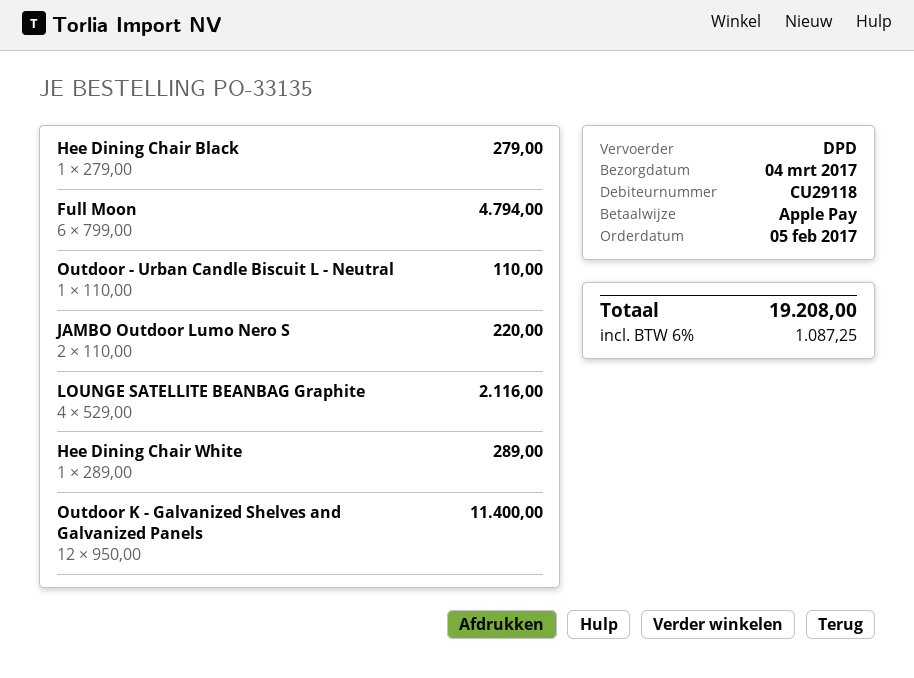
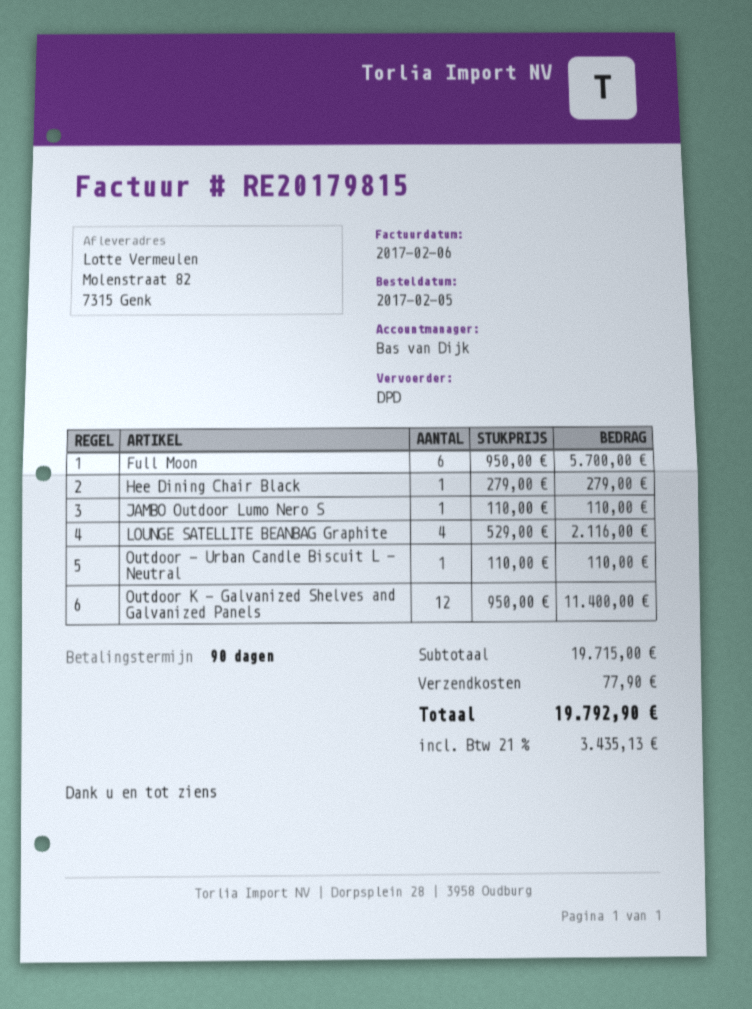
Full Moon: 6 x 799.00 = 4794.00 -> 6 x 950.00 = 5700.00
JAMBO Outdoor Lumo Nero S: 2 x 110.00 = 220.00 -> 1 x 110.00 = 110.00
Hee Dining Chair White: 1 x 289.00 = 289.00 -> none
shipping: none -> 77.90
tax: 6% = 1087.25 -> 21% = 3435.13
total: 19208.00 -> 19792.90

